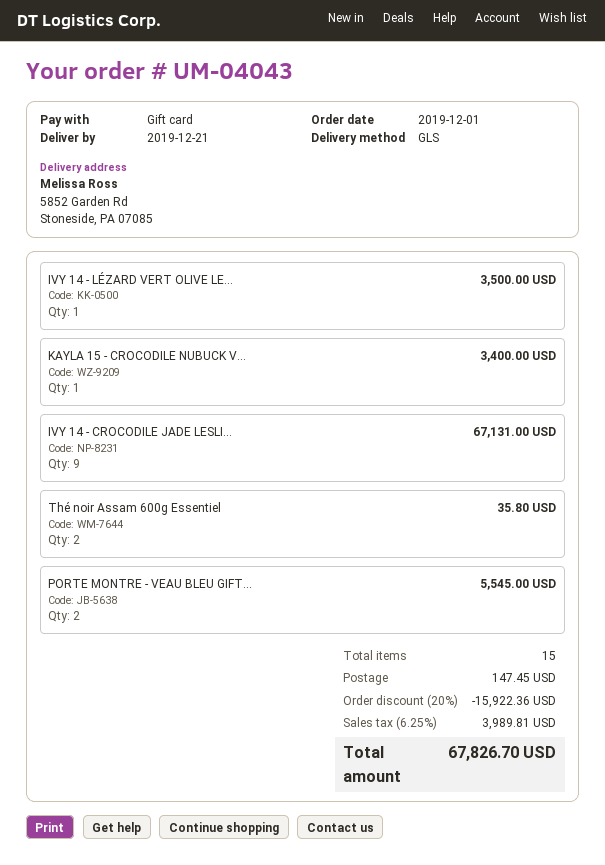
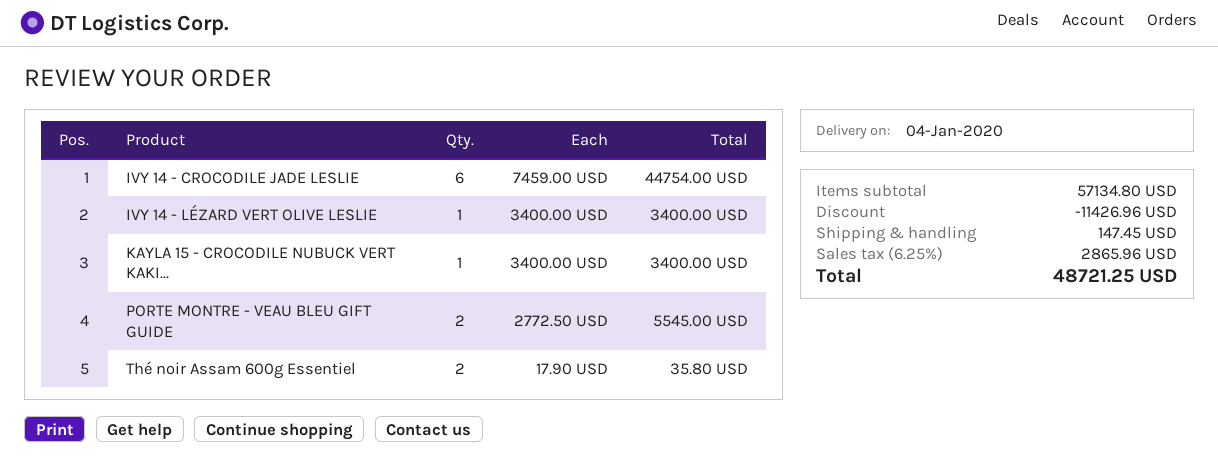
delivery date: 2019-12-21 -> 2020-01-04
IVY 14 - LÉZARD VERT OLIVE LE...: 1 for 3500.00 -> 1 for 3400.00
IVY 14 - CROCODILE JADE LESLI...: 9 for 67131.00 -> 6 for 44754.00
discount: 15922.36 -> 11426.96
tax: 6.25% = 3989.81 -> 6.25% = 2865.96
total: 67826.70 -> 48721.25

